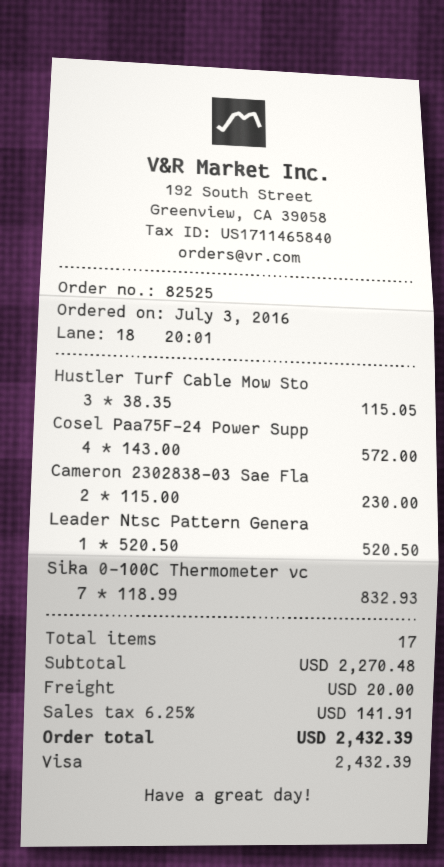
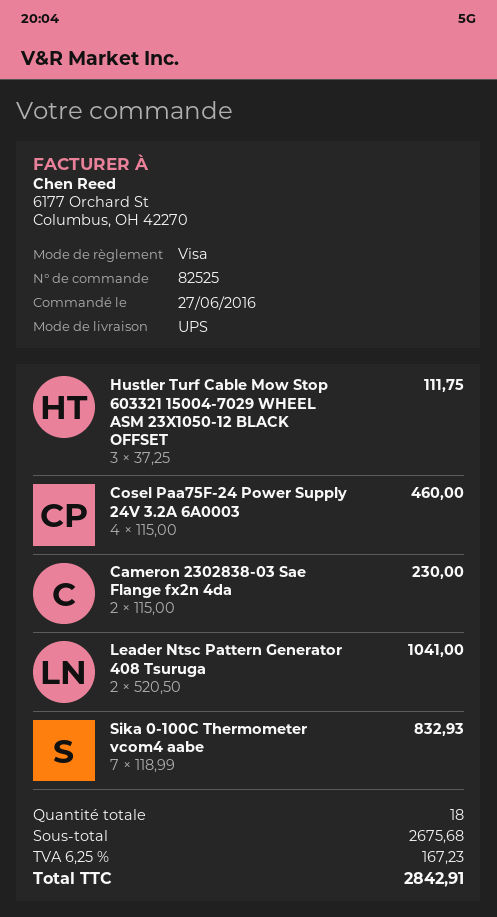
order date: 2016-07-03 -> 2016-06-27
Hustler Turf Cable Mow Sto: 3 x 38.35 = 115.05 -> 3 x 37.25 = 111.75
Cosel Paa75F-24 Power Supp: 4 x 143.00 = 572.00 -> 4 x 115.00 = 460.00
Leader Ntsc Pattern Genera: 1 x 520.50 = 520.50 -> 2 x 520.50 = 1041.00
total quantity: 17 -> 18
subtotal: 2270.48 -> 2675.68
shipping: 20.00 -> none
tax: 6.25% = 141.91 -> 6.25% = 167.23
total: 2432.39 -> 2842.91

